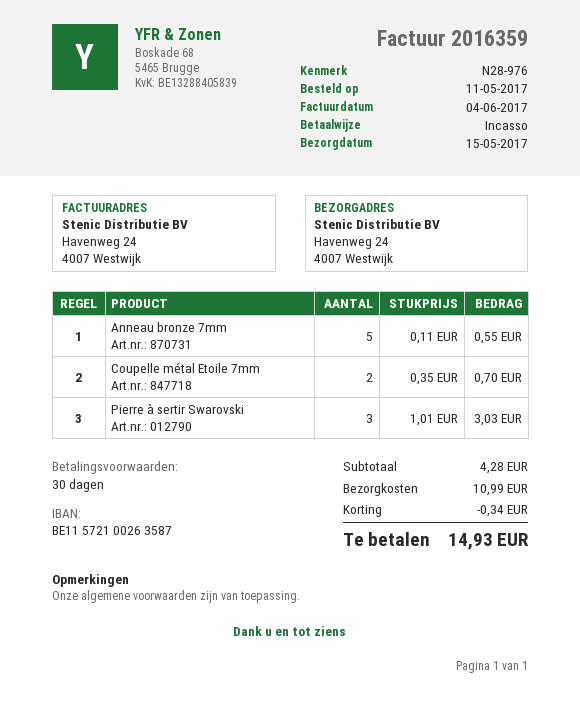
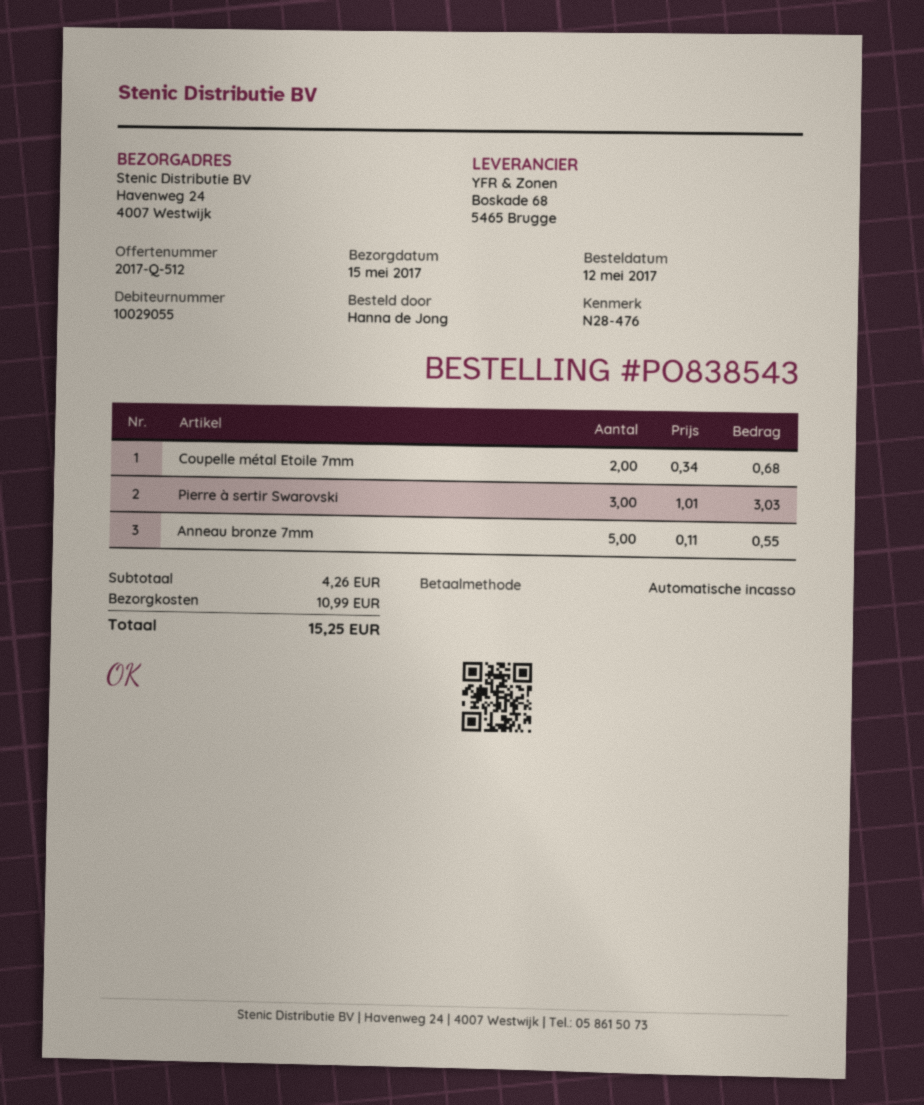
order date: 2017-05-11 -> 2017-05-12
reference: N28-976 -> N28-476
Coupelle métal Etoile 7mm: 2 x 0.35 = 0.70 -> 2 x 0.34 = 0.68
subtotal: 4.28 -> 4.26
discount: 0.34 -> none
total: 14.93 -> 15.25

